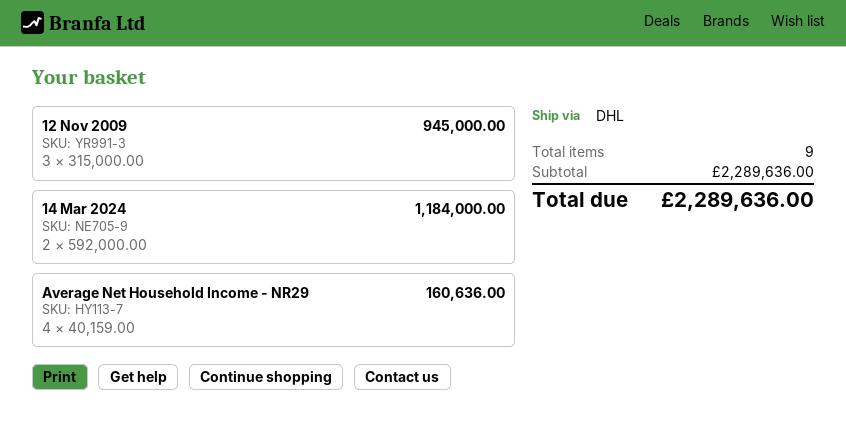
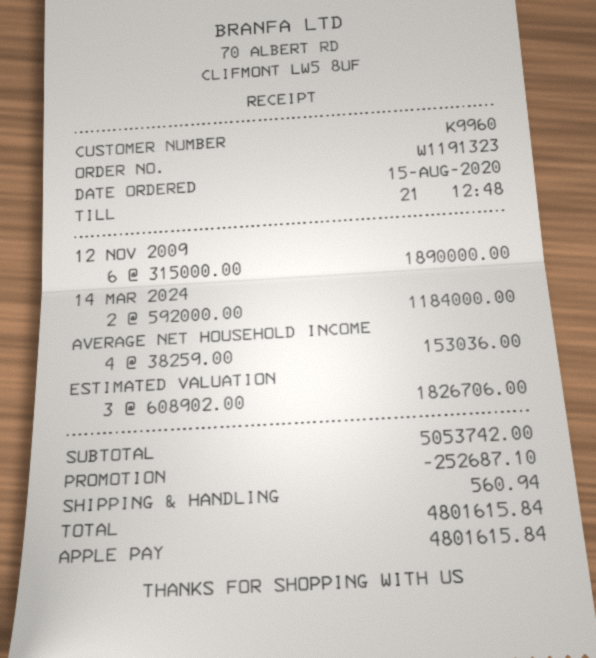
12 Nov 2009: 3 x 315000.00 = 945000.00 -> 6 x 315000.00 = 1890000.00
Average Net Household Income - NR29: 4 x 40159.00 = 160636.00 -> 4 x 38259.00 = 153036.00
ESTIMATED VALUATION: none -> 3 x 608902.00 = 1826706.00
subtotal: 2289636.00 -> 5053742.00
discount: none -> 252687.10
shipping: none -> 560.94
total: 2289636.00 -> 4801615.84

